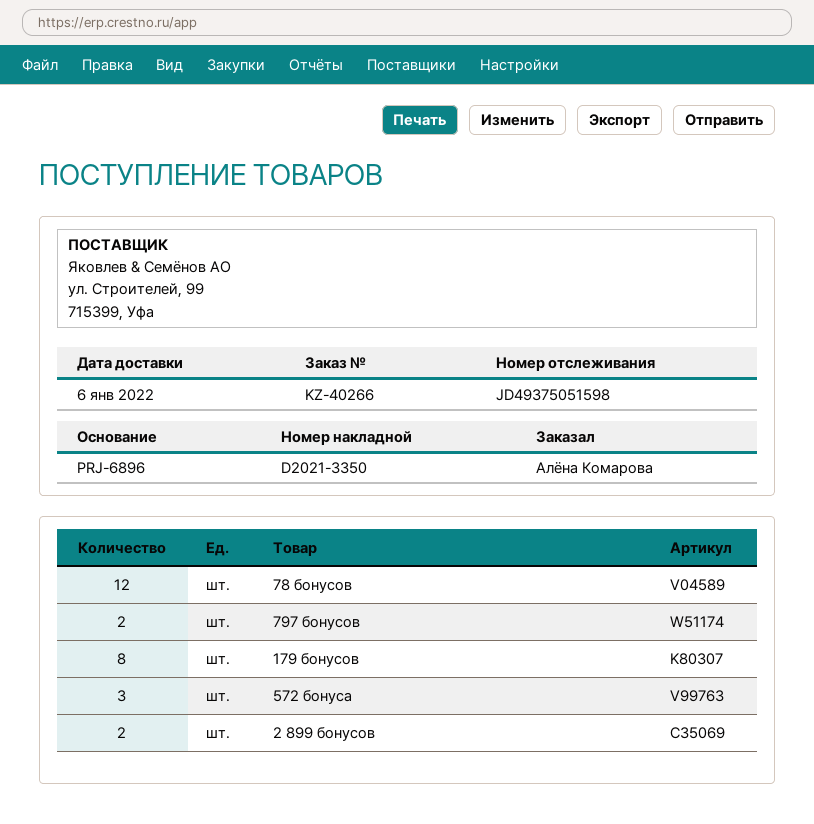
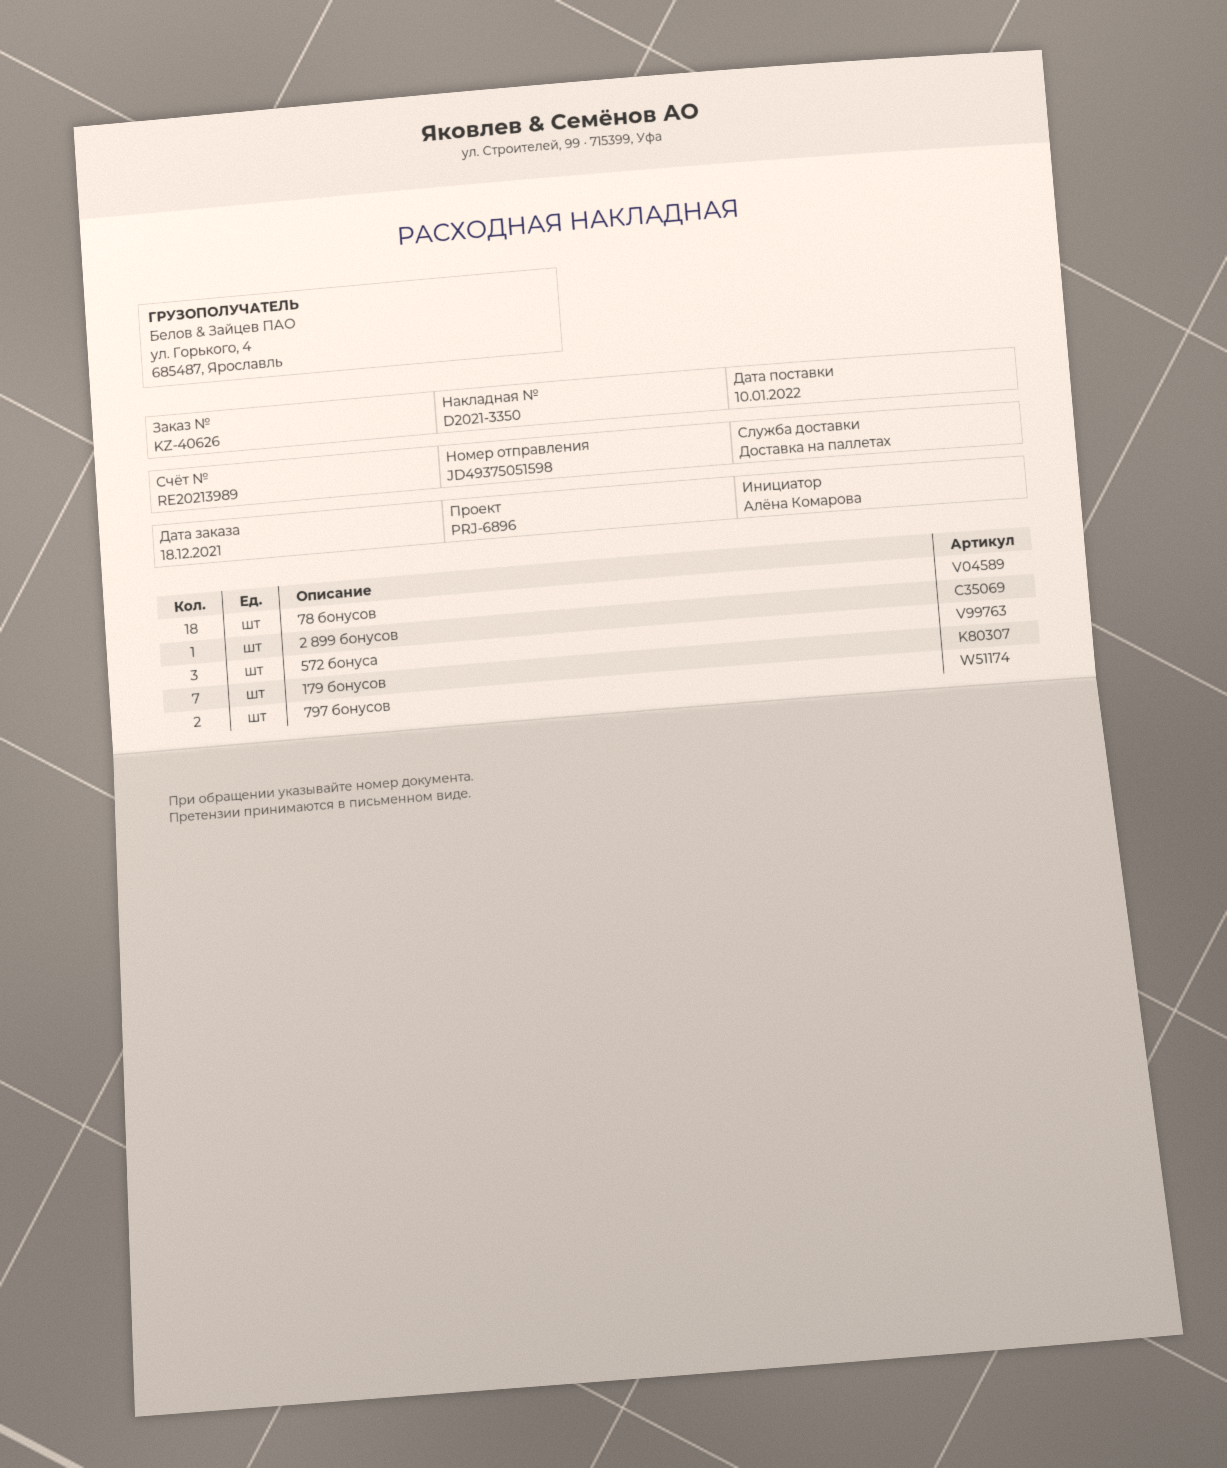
order number: KZ-40266 -> KZ-40626
delivery date: 2022-01-06 -> 2022-01-10
78 бонусов: 12 -> 18
179 бонусов: 8 -> 7
2 899 бонусов: 2 -> 1

